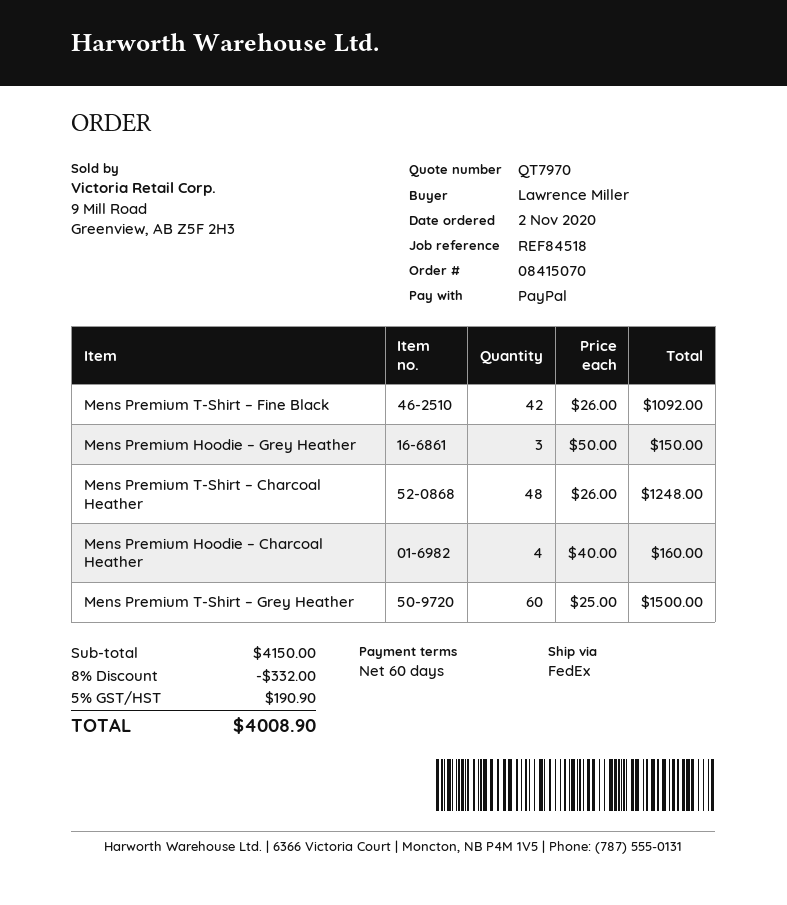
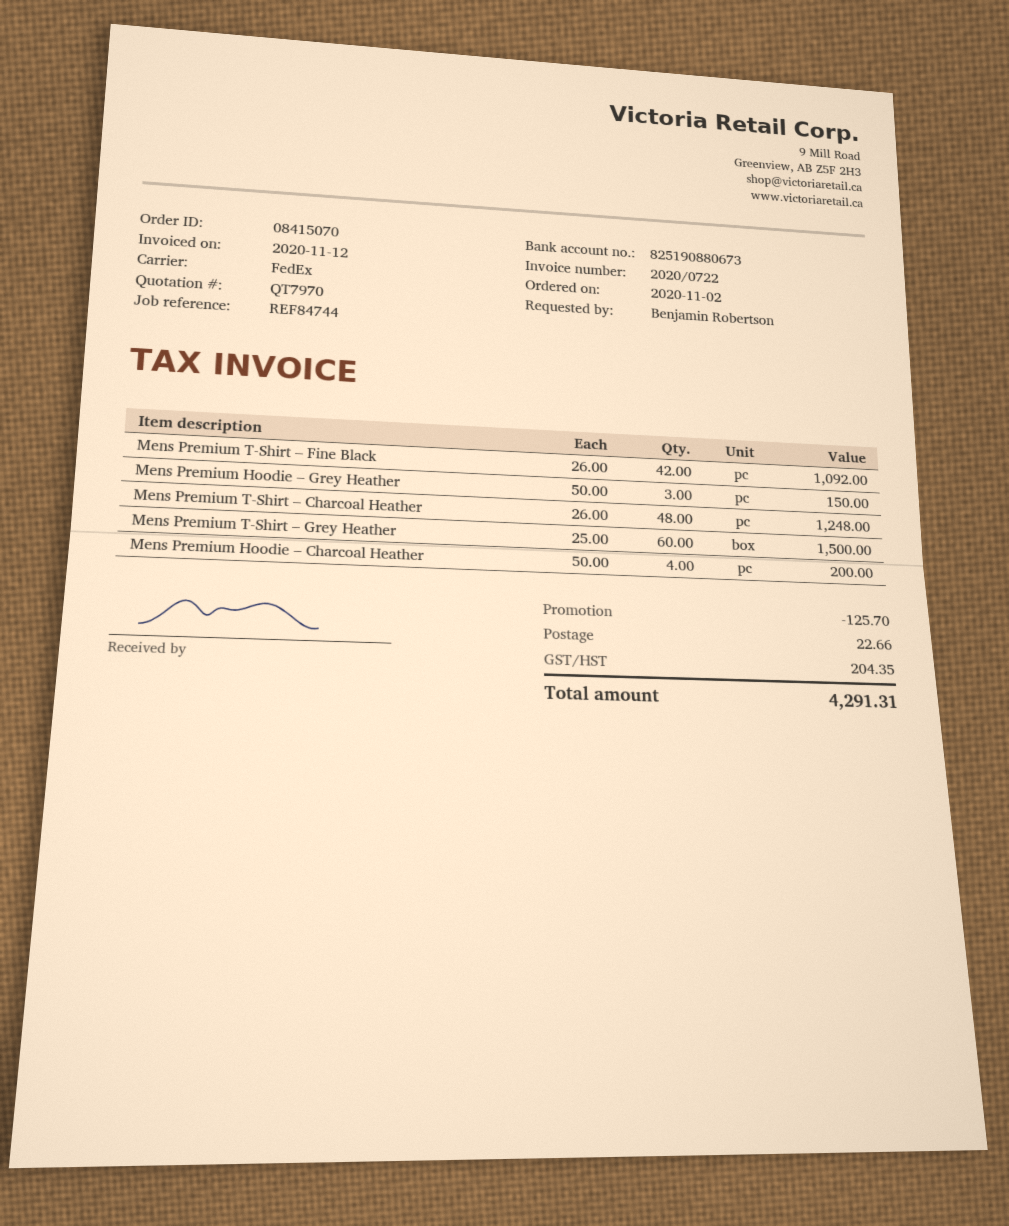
reference: REF84518 -> REF84744
ordered by: Lawrence Miller -> Benjamin Robertson
Mens Premium Hoodie – Charcoal Heather: 4 x 40.00 = 160.00 -> 4 x 50.00 = 200.00
discount: 332.00 -> 125.70
shipping: none -> 22.66
tax: 190.90 -> 204.35
total: 4008.90 -> 4291.31

